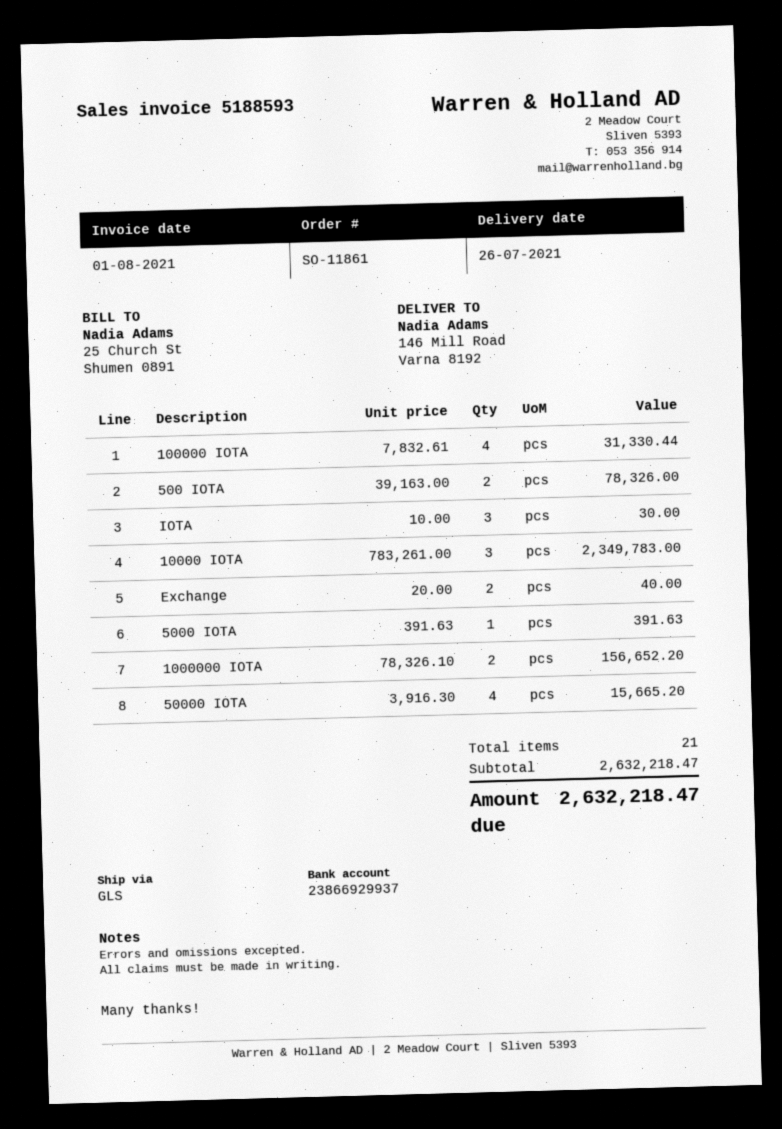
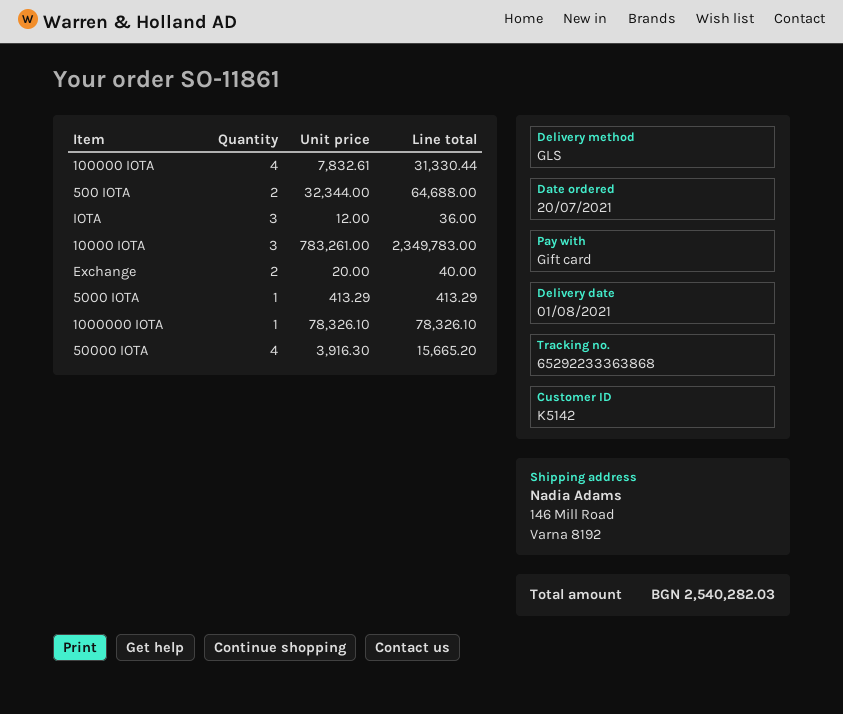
delivery date: 2021-07-26 -> 2021-08-01
500 IOTA: 2 x 39163.00 = 78326.00 -> 2 x 32344.00 = 64688.00
IOTA: 3 x 10.00 = 30.00 -> 3 x 12.00 = 36.00
5000 IOTA: 1 x 391.63 = 391.63 -> 1 x 413.29 = 413.29
1000000 IOTA: 2 x 78326.10 = 156652.20 -> 1 x 78326.10 = 78326.10
total: 2632218.47 -> 2540282.03

